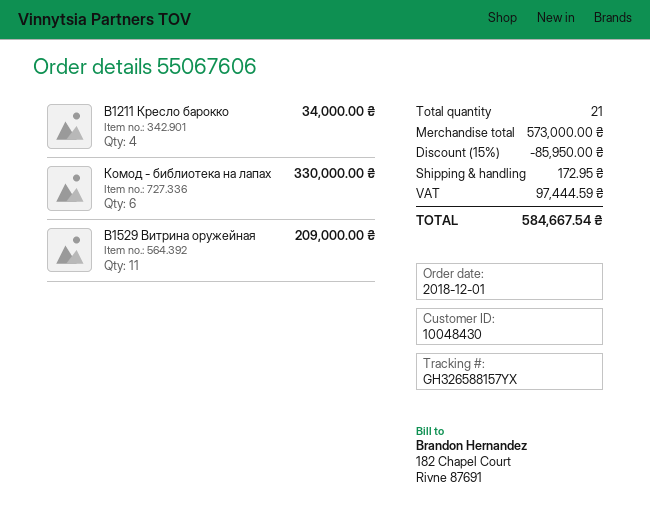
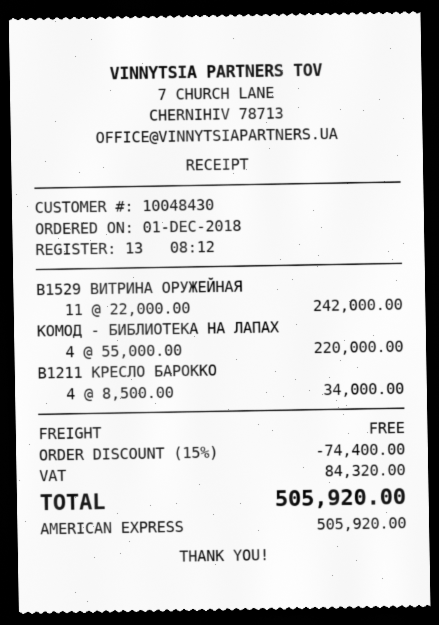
Комод - библиотека на лапах: 6 for 330000.00 -> 4 for 220000.00
В1529 Витрина оружейная: 11 for 209000.00 -> 11 for 242000.00
discount: 15% = 85950.00 -> 15% = 74400.00
shipping: 172.95 -> 0.00
tax: 97444.59 -> 84320.00
total: 584667.54 -> 505920.00

